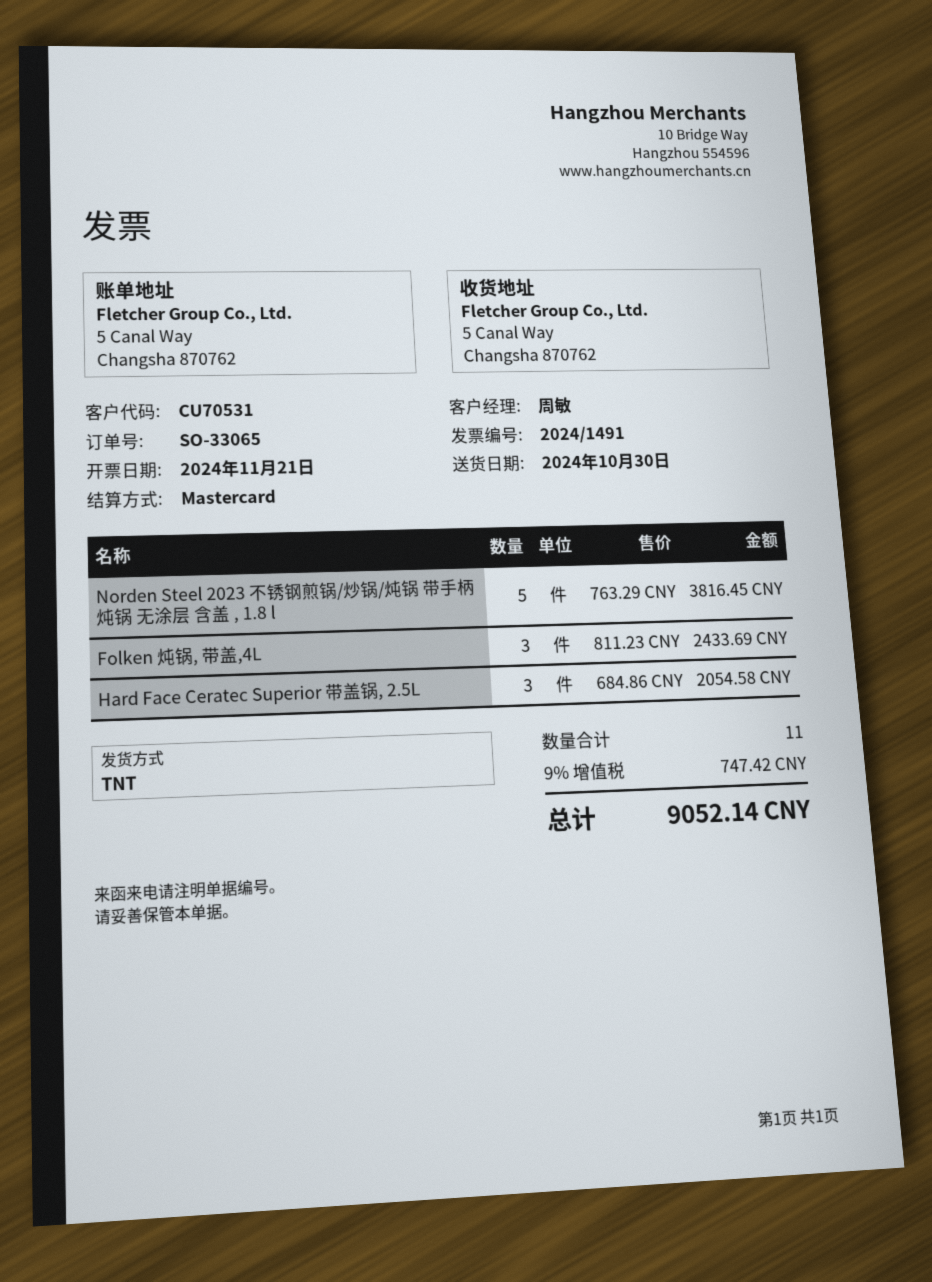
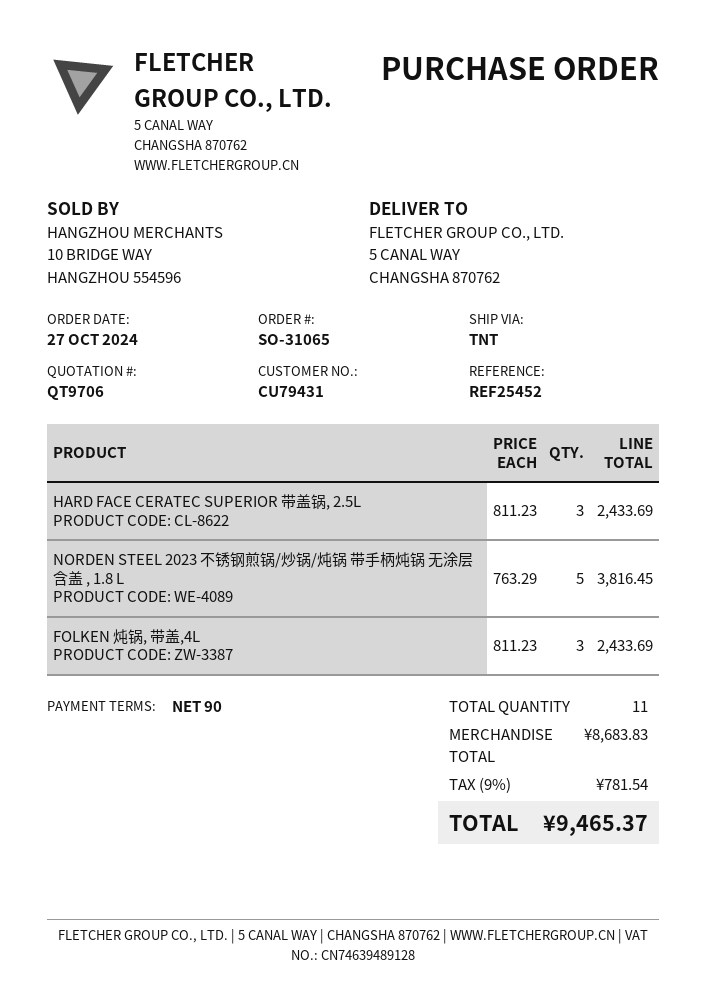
order number: SO-33065 -> SO-31065
customer number: CU70531 -> CU79431
Hard Face Ceratec Superior 带盖锅, 2.5L: 3 x 684.86 = 2054.58 -> 3 x 811.23 = 2433.69
tax: 9% = 747.42 -> 9% = 781.54
total: 9052.14 -> 9465.37

